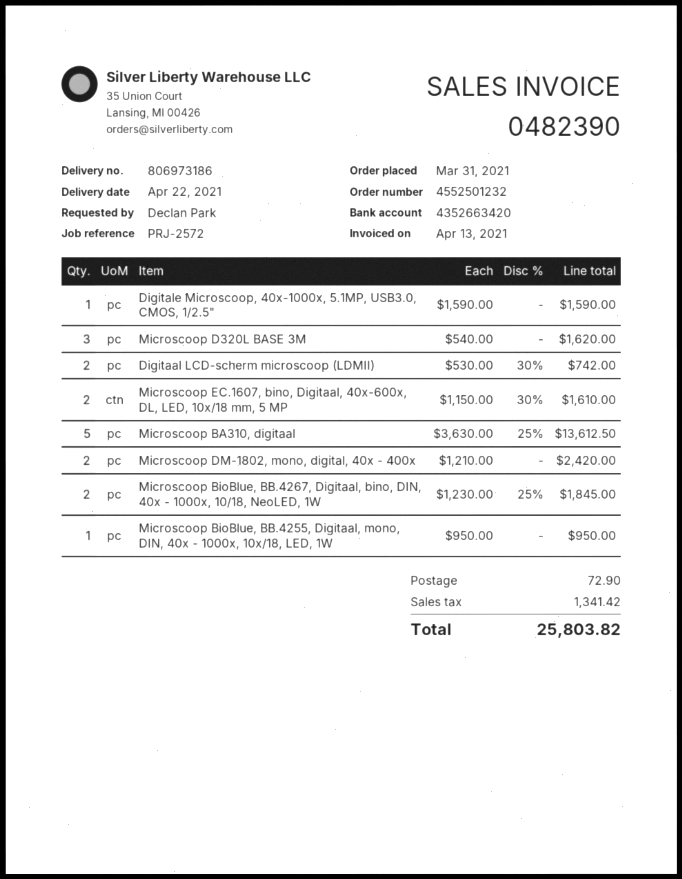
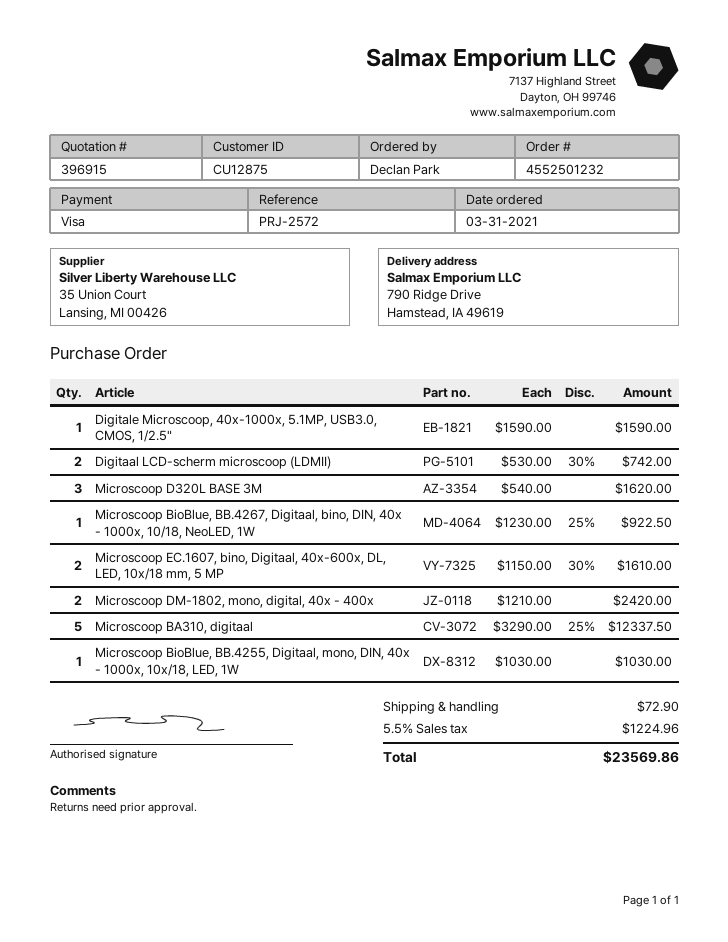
Microscoop BA310, digitaal: 5 x 3630.00 - 25% = 13612.50 -> 5 x 3290.00 - 25% = 12337.50
Microscoop BioBlue, BB.4267, Digitaal, bino, DIN, 40x - 1000x, 10/18, NeoLED, 1W: 2 x 1230.00 - 25% = 1845.00 -> 1 x 1230.00 - 25% = 922.50
Microscoop BioBlue, BB.4255, Digitaal, mono, DIN, 40x - 1000x, 10x/18, LED, 1W: 1 x 950.00 = 950.00 -> 1 x 1030.00 = 1030.00
tax: 1341.42 -> 1224.96
total: 25803.82 -> 23569.86

